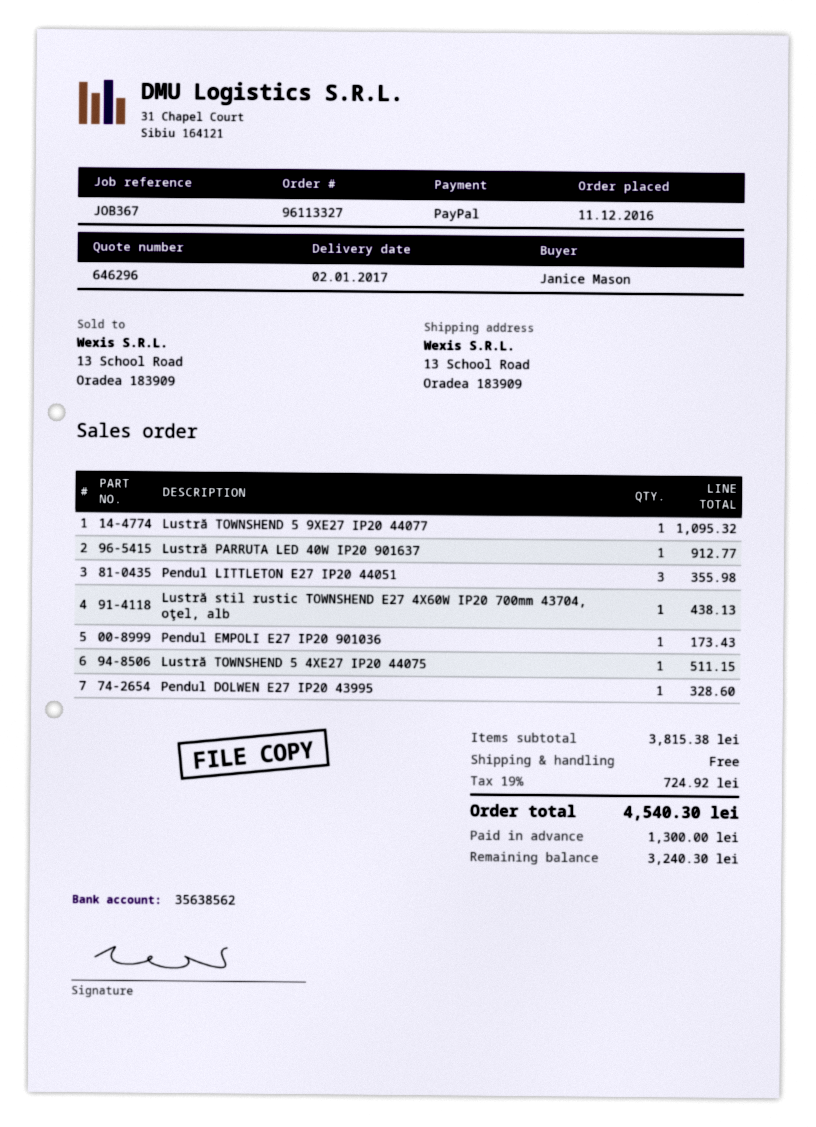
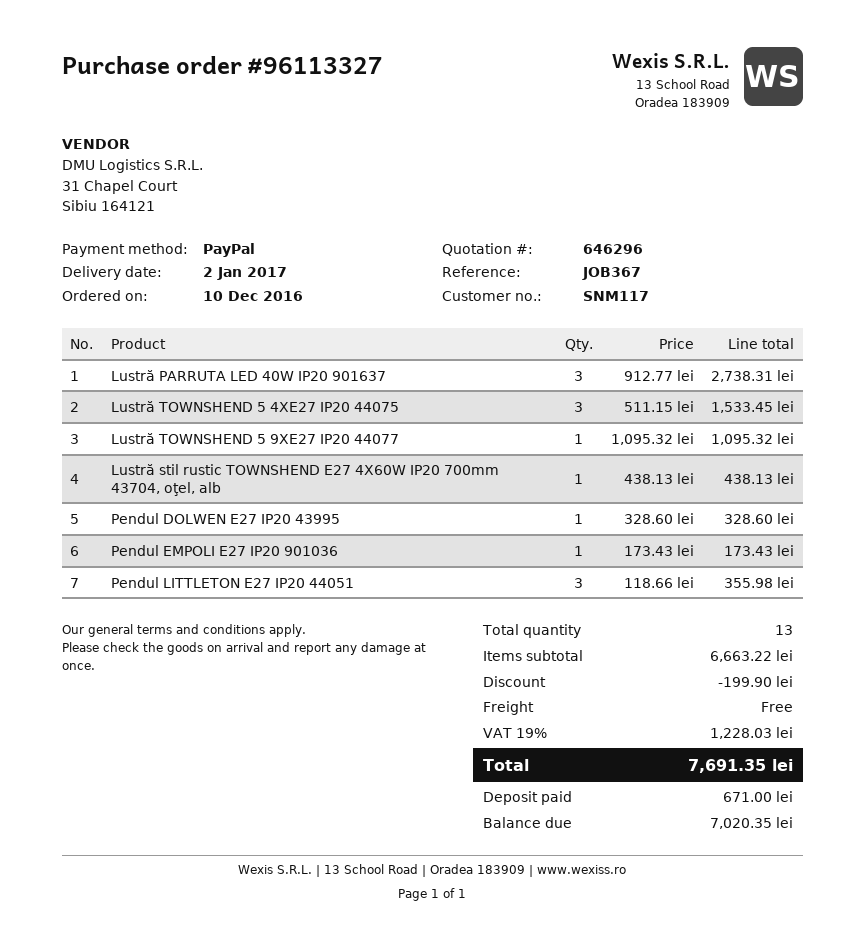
order date: 2016-12-11 -> 2016-12-10
Lustră PARRUTA LED 40W IP20 901637: 1 for 912.77 -> 3 for 2738.31
Lustră TOWNSHEND 5 4XE27 IP20 44075: 1 for 511.15 -> 3 for 1533.45
subtotal: 3815.38 -> 6663.22
discount: none -> 199.90
tax: 19% = 724.92 -> 19% = 1228.03
total: 4540.30 -> 7691.35
deposit: 1300.00 -> 671.00
balance: 3240.30 -> 7020.35

